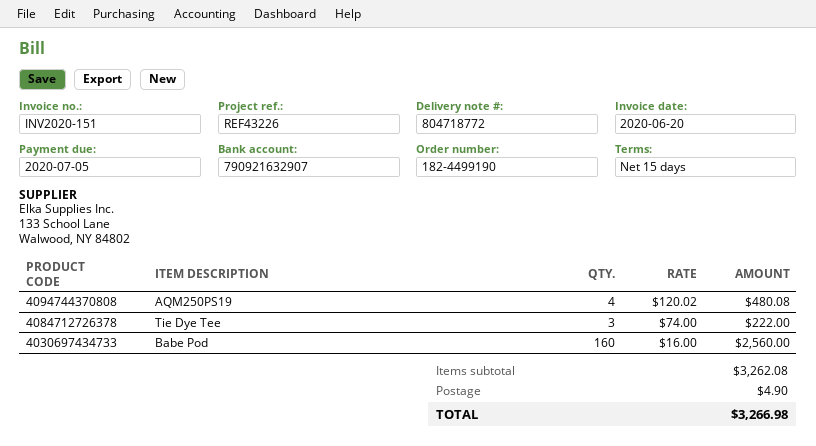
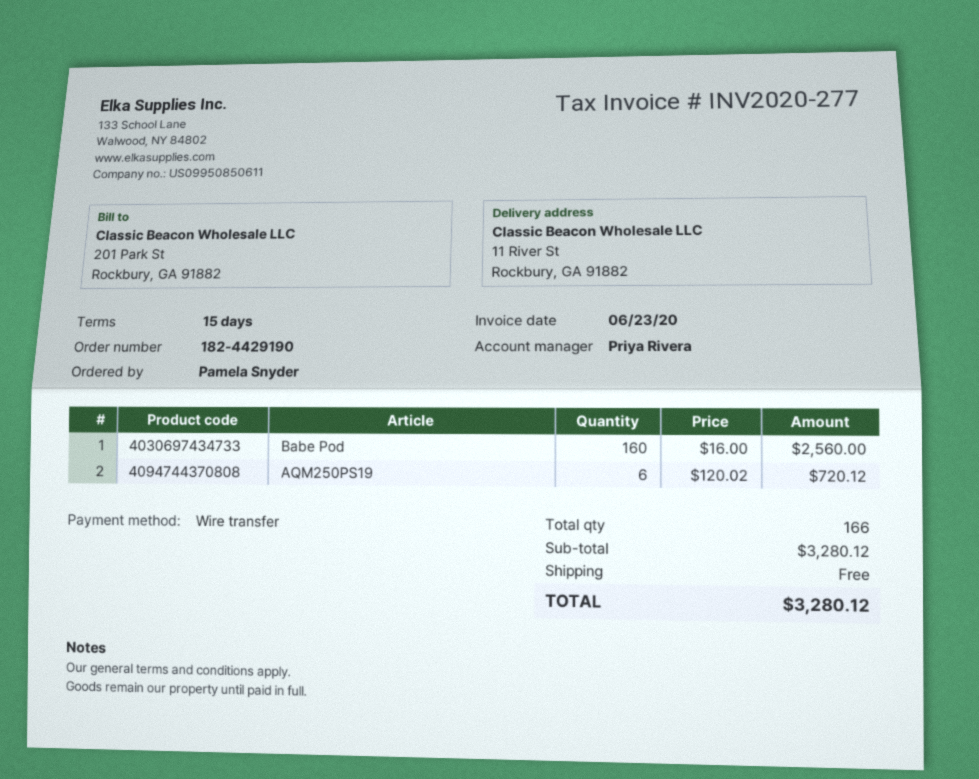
order number: 182-4499190 -> 182-4429190
invoice number: INV2020-151 -> INV2020-277
invoice date: 2020-06-20 -> 2020-06-23
AQM250PS19: 4 x 120.02 = 480.08 -> 6 x 120.02 = 720.12
Tie Dye Tee: 3 x 74.00 = 222.00 -> none
subtotal: 3262.08 -> 3280.12
shipping: 4.90 -> 0.00
total: 3266.98 -> 3280.12

